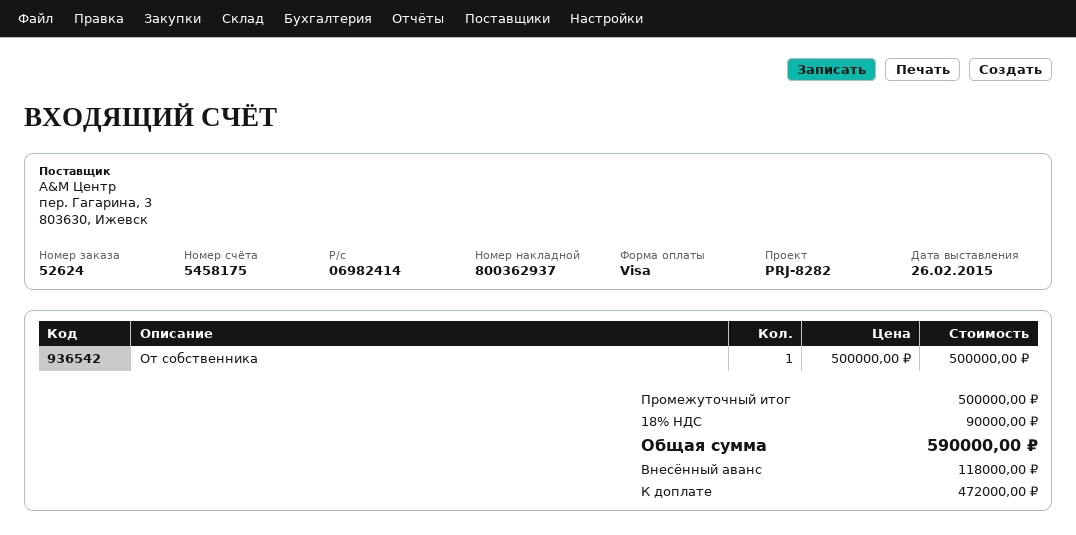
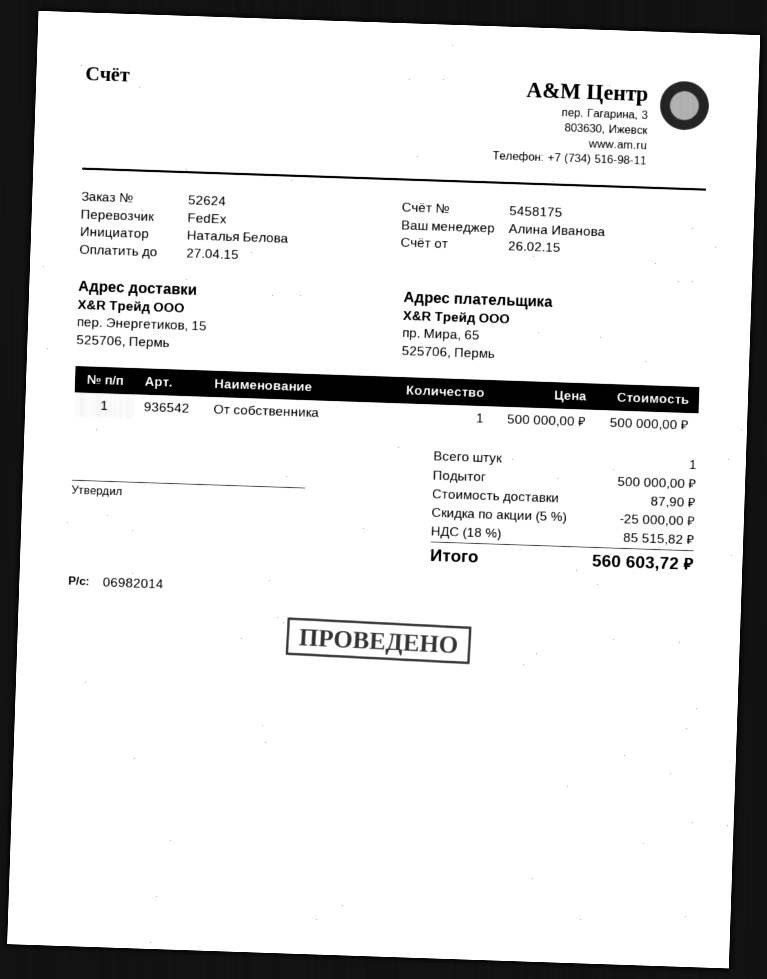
bank account: 06982414 -> 06982014
discount: none -> 5% = 25000.00
shipping: none -> 87.90
tax: 18% = 90000.00 -> 18% = 85515.82
total: 590000.00 -> 560603.72

